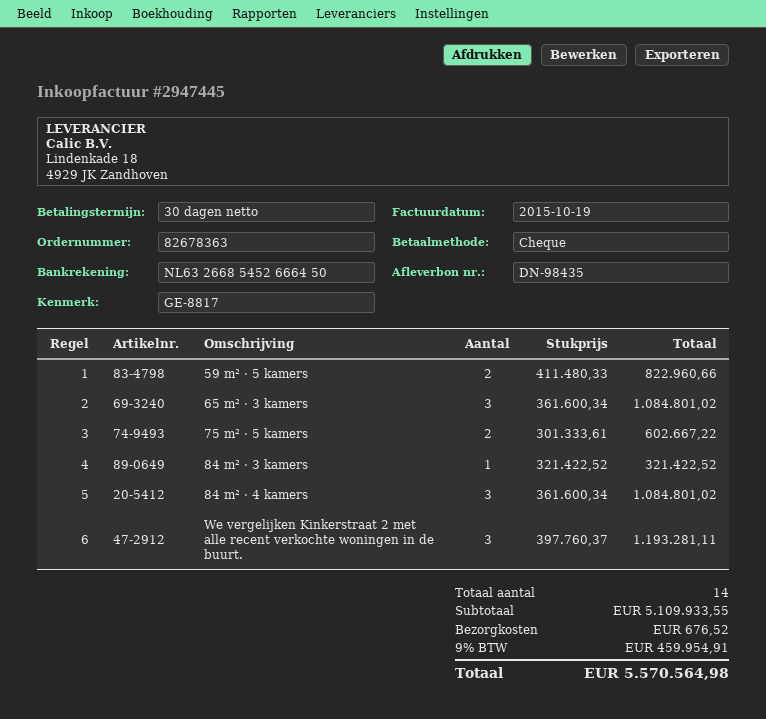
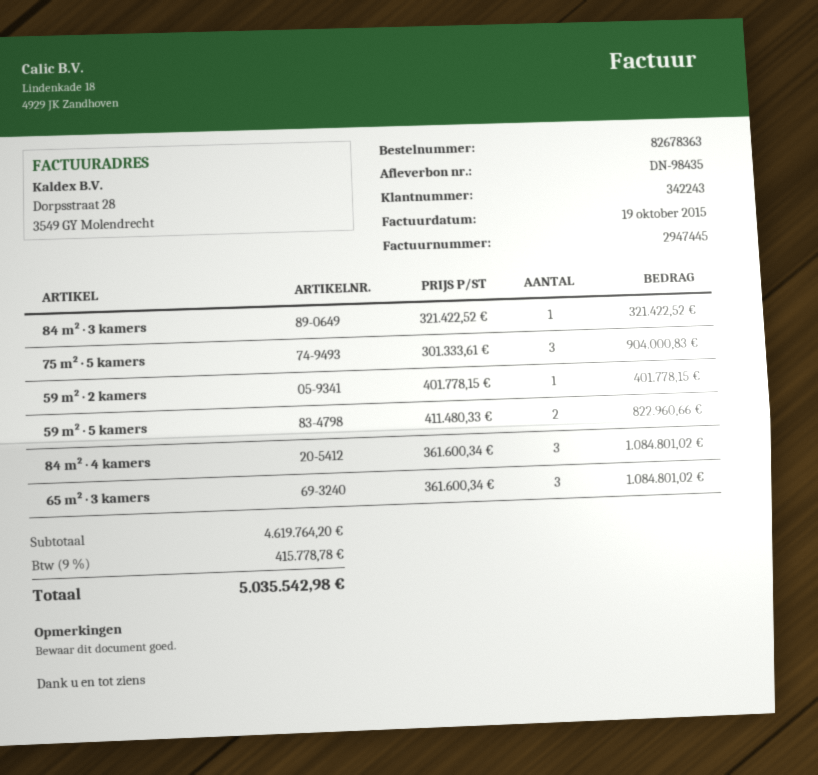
75 m² · 5 kamers: 2 x 301333.61 = 602667.22 -> 3 x 301333.61 = 904000.83
We vergelijken Kinkerstraat 2 met alle recent verkochte woningen in de buurt.: 3 x 397760.37 = 1193281.11 -> none
59 m² · 2 kamers: none -> 1 x 401778.15 = 401778.15
subtotal: 5109933.55 -> 4619764.20
shipping: 676.52 -> none
tax: 9% = 459954.91 -> 9% = 415778.78
total: 5570564.98 -> 5035542.98

